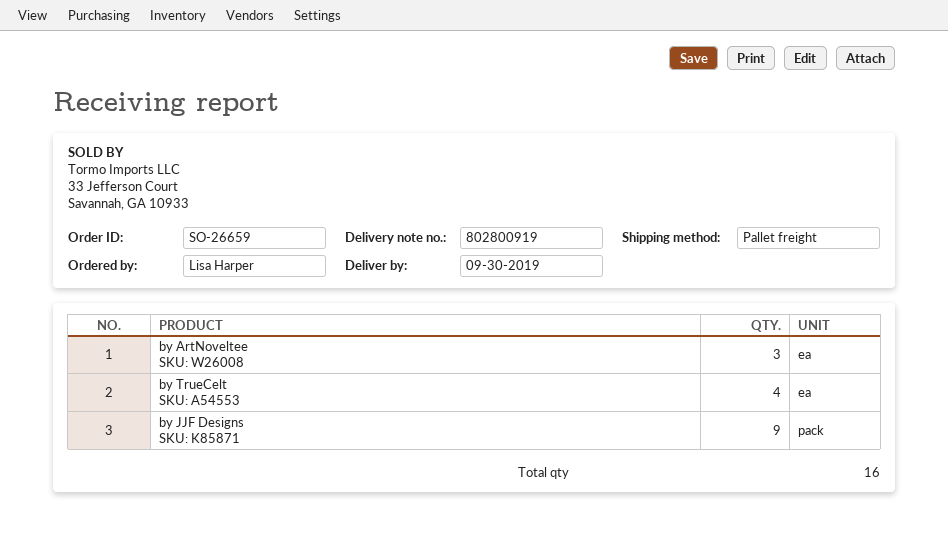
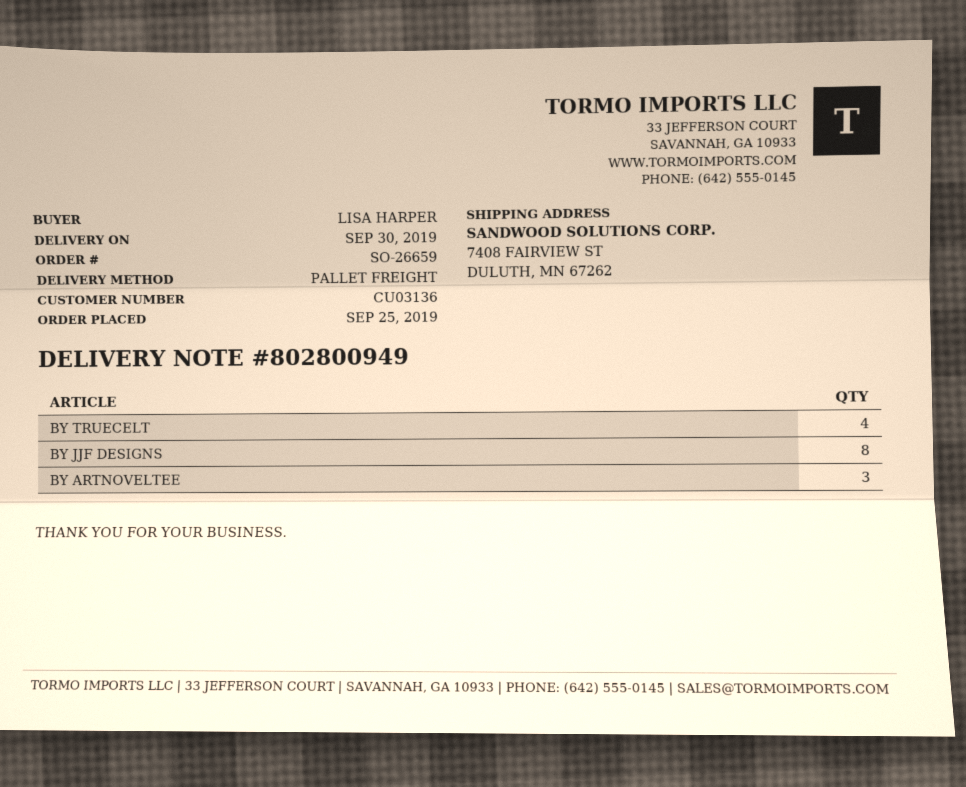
delivery note number: 802800919 -> 802800949
by JJF Designs: 9 -> 8

